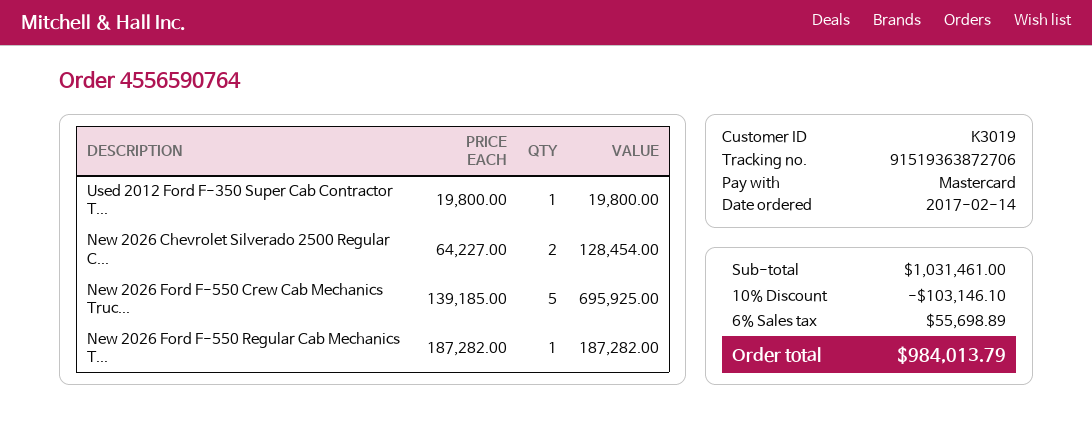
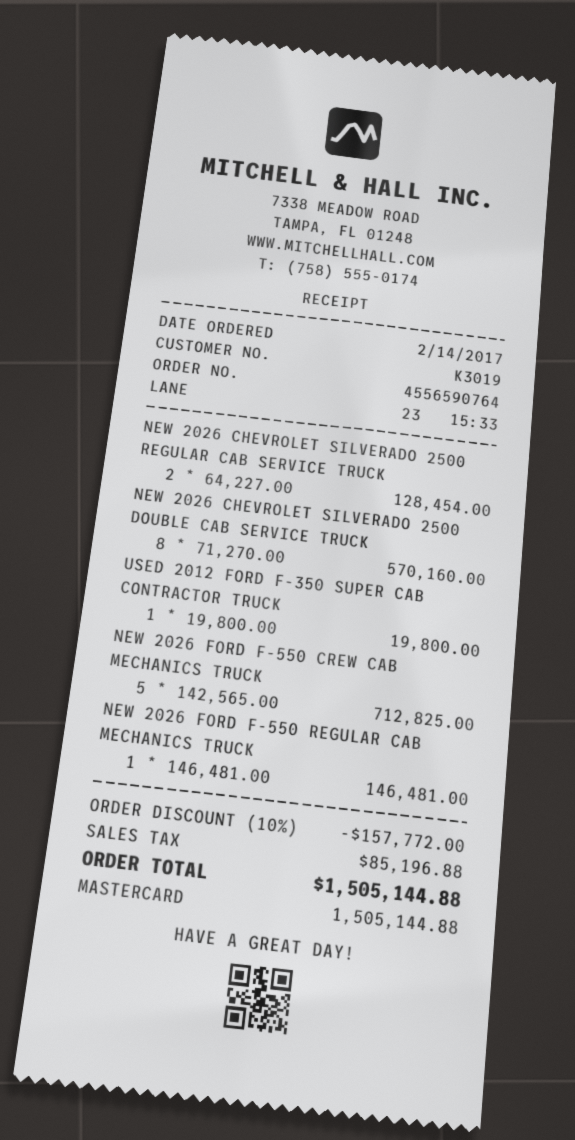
New 2026 Ford F-550 Crew Cab Mechanics Truc...: 5 x 139185.00 = 695925.00 -> 5 x 142565.00 = 712825.00
New 2026 Ford F-550 Regular Cab Mechanics T...: 1 x 187282.00 = 187282.00 -> 1 x 146481.00 = 146481.00
NEW 2026 CHEVROLET SILVERADO 2500 DOUBLE CAB SERVICE TRUCK: none -> 8 x 71270.00 = 570160.00
discount: 10% = 103146.10 -> 10% = 157772.00
tax: 55698.89 -> 85196.88
total: 984013.79 -> 1505144.88

